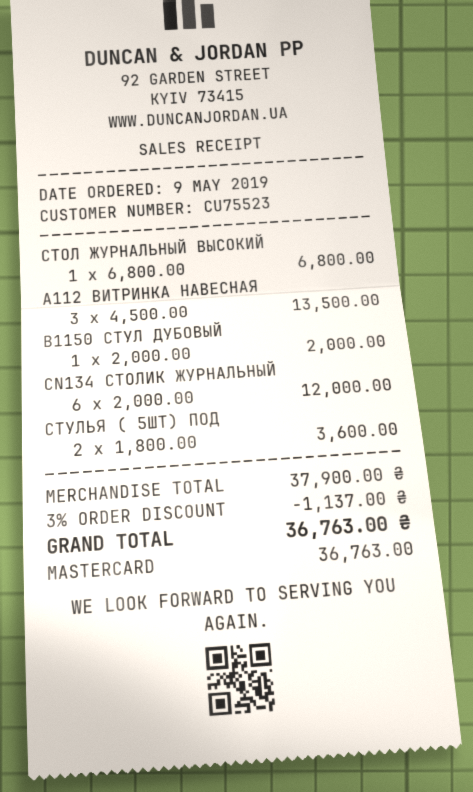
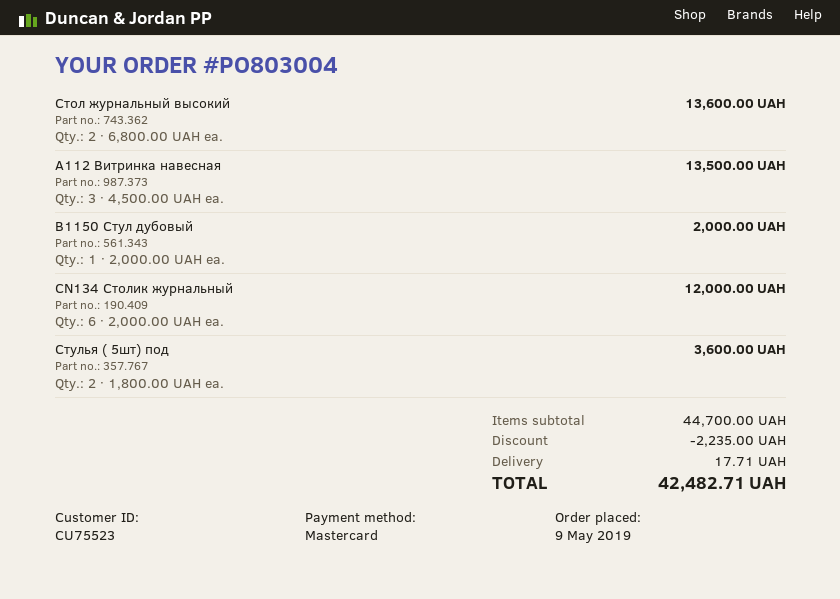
СТОЛ ЖУРНАЛЬНЫЙ ВЫСОКИЙ: 1 x 6800.00 = 6800.00 -> 2 x 6800.00 = 13600.00
subtotal: 37900.00 -> 44700.00
discount: 1137.00 -> 2235.00
shipping: none -> 17.71
total: 36763.00 -> 42482.71

